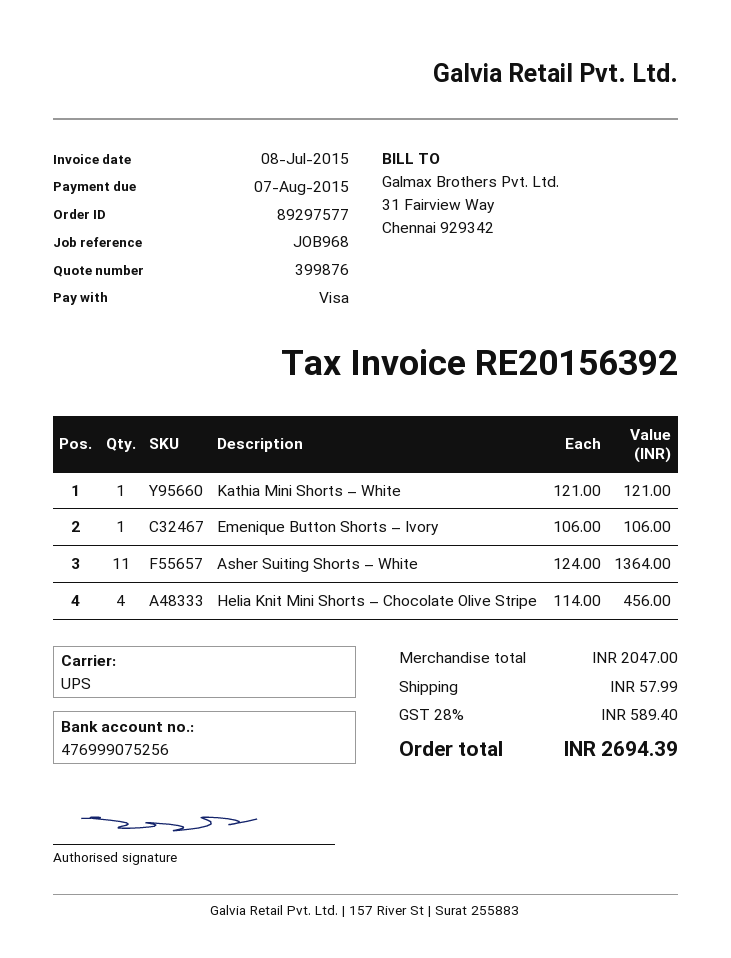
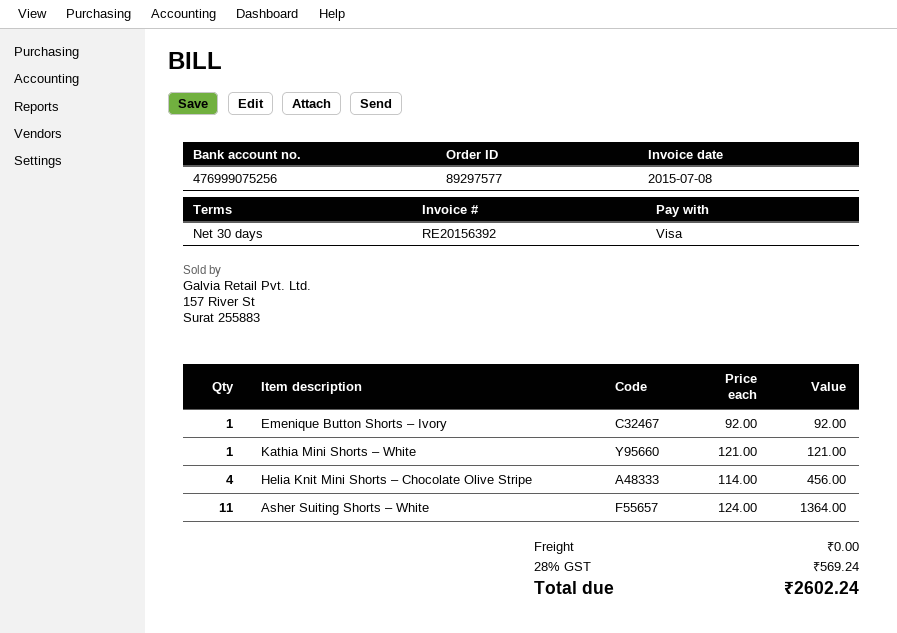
Emenique Button Shorts – Ivory: 1 x 106.00 = 106.00 -> 1 x 92.00 = 92.00
shipping: 57.99 -> 0.00
tax: 28% = 589.40 -> 28% = 569.24
total: 2694.39 -> 2602.24

